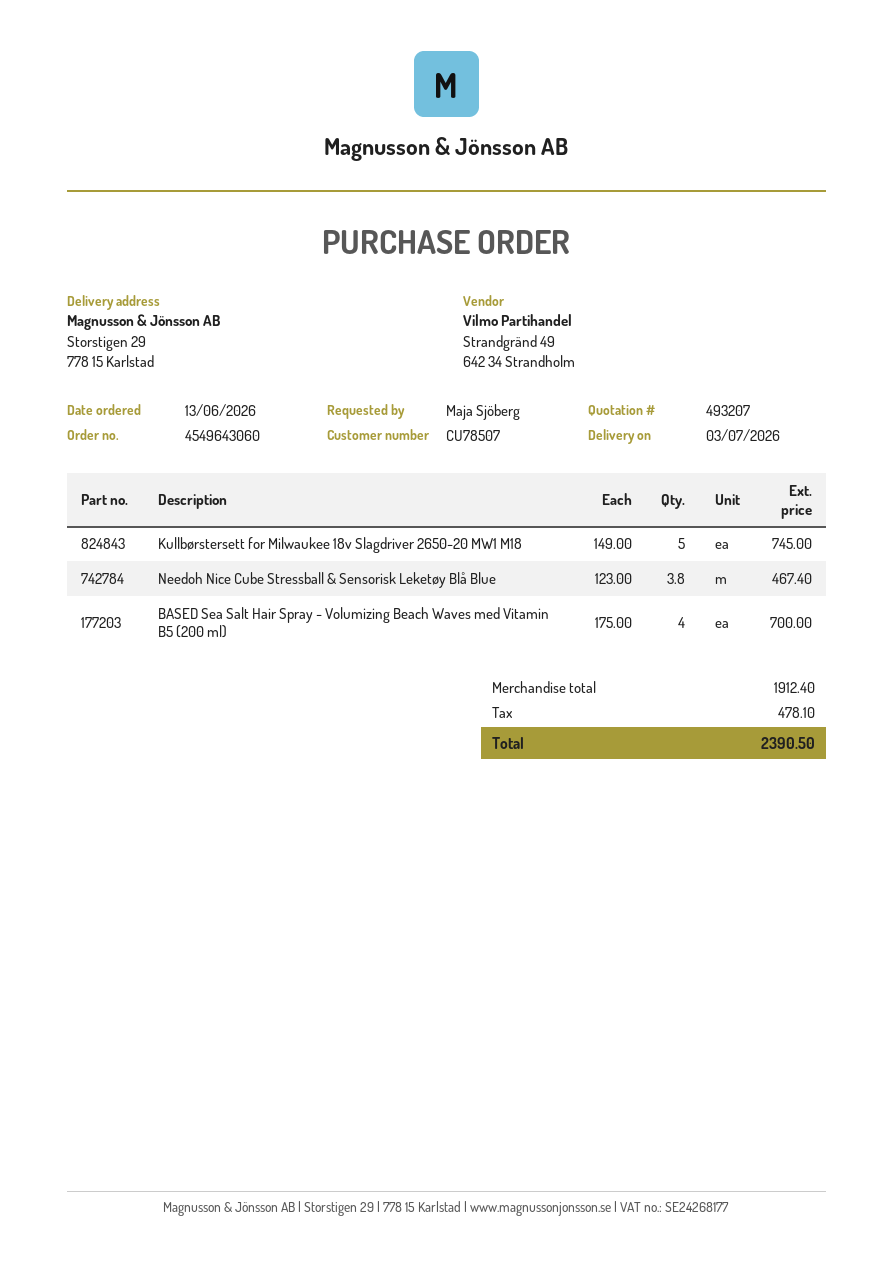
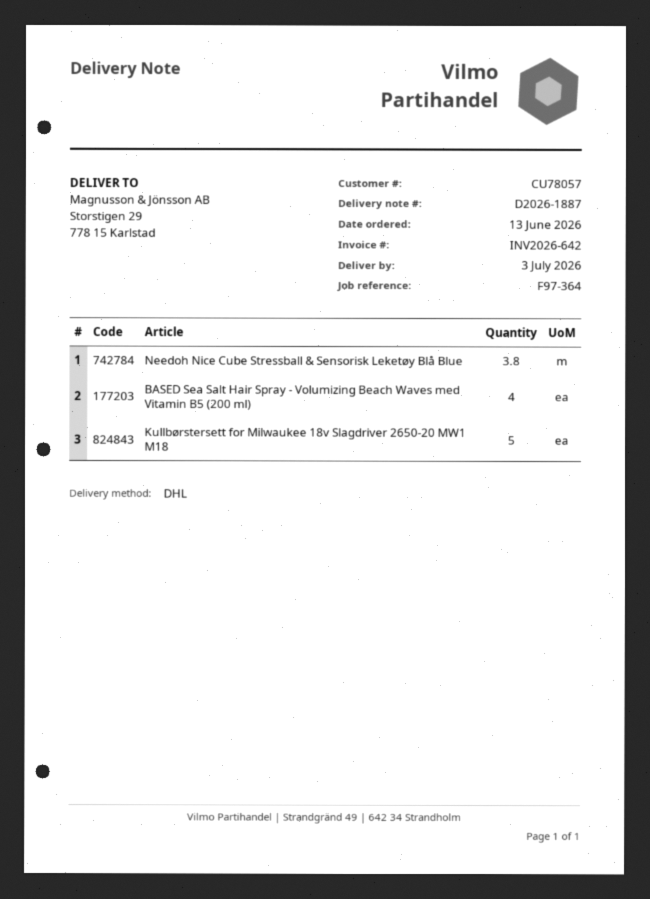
customer number: CU78507 -> CU78057

